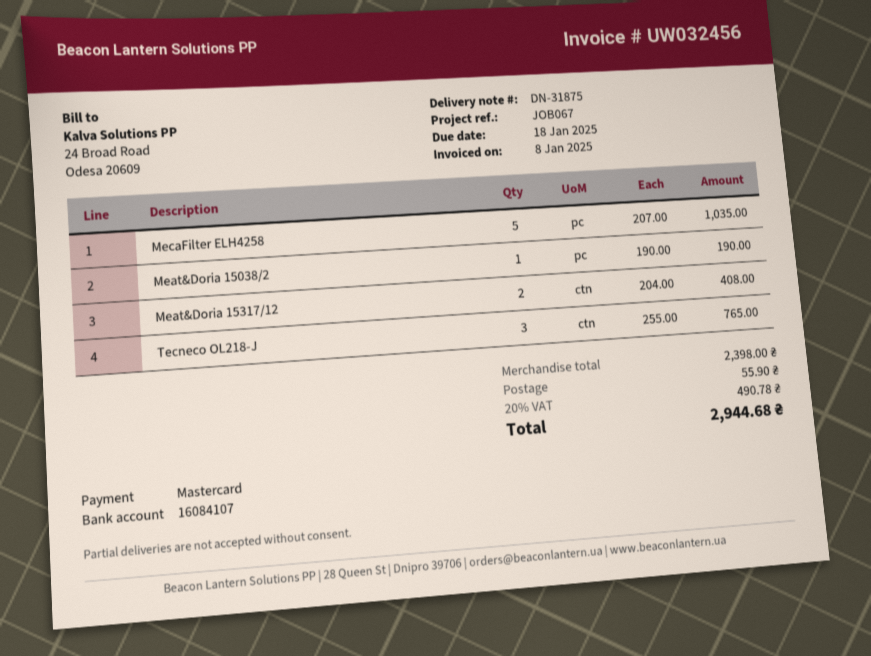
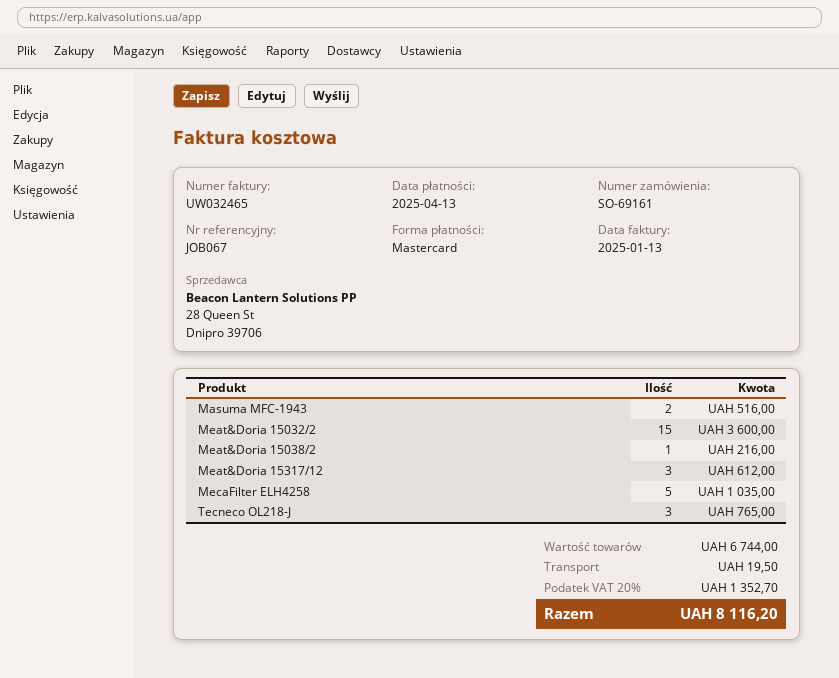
invoice number: UW032456 -> UW032465
invoice date: 2025-01-08 -> 2025-01-13
due date: 2025-01-18 -> 2025-04-13
Meat&Doria 15038/2: 1 for 190.00 -> 1 for 216.00
Meat&Doria 15317/12: 2 for 408.00 -> 3 for 612.00
Masuma MFC-1943: none -> 2 for 516.00
Meat&Doria 15032/2: none -> 15 for 3600.00
subtotal: 2398.00 -> 6744.00
shipping: 55.90 -> 19.50
tax: 20% = 490.78 -> 20% = 1352.70
total: 2944.68 -> 8116.20

